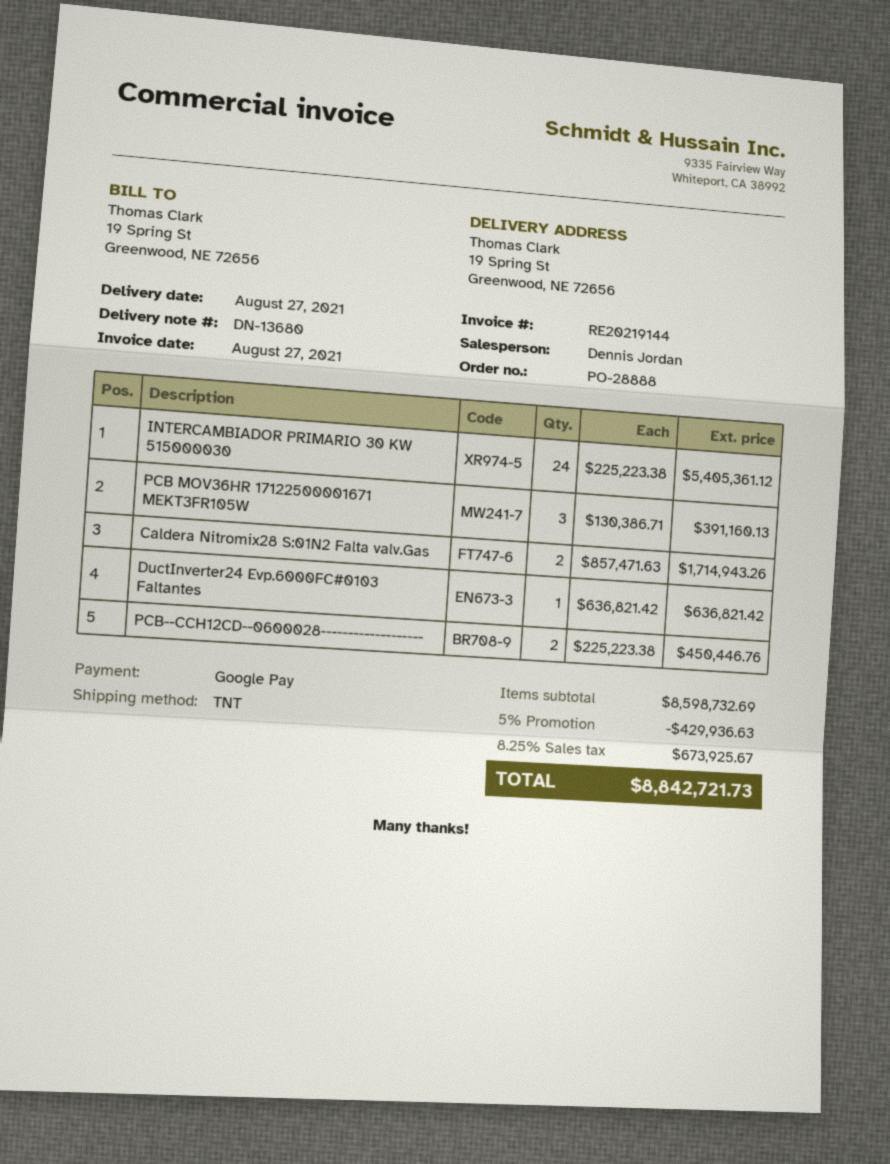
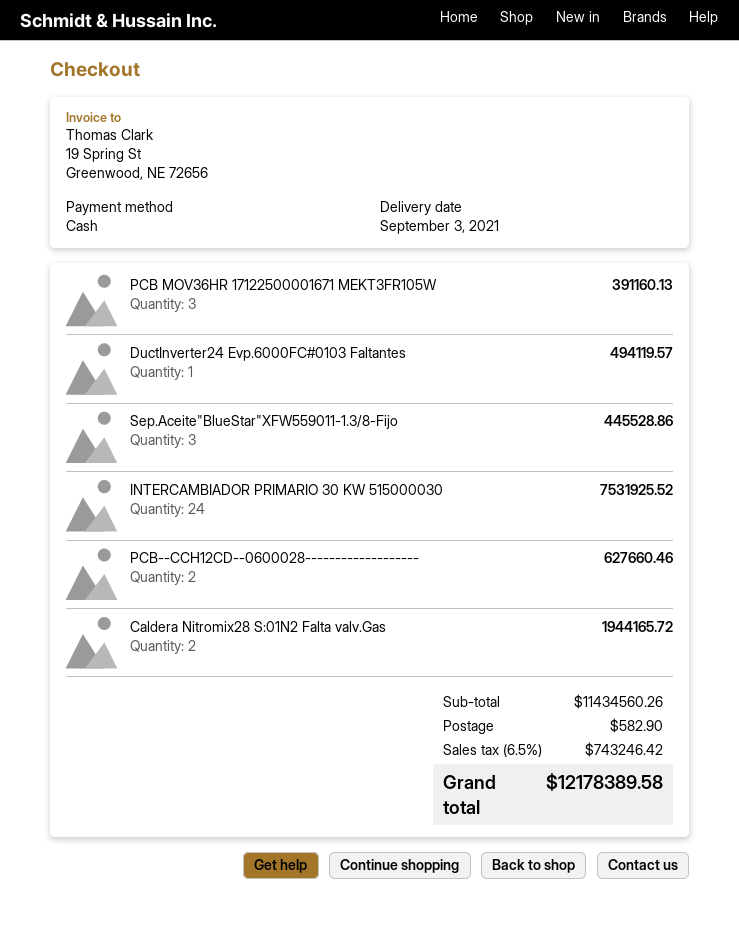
delivery date: 2021-08-27 -> 2021-09-03
payment method: Google Pay -> cash
INTERCAMBIADOR PRIMARIO 30 KW 515000030: 24 for 5405361.12 -> 24 for 7531925.52
Caldera Nitromix28 S:01N2 Falta valv.Gas: 2 for 1714943.26 -> 2 for 1944165.72
DuctInverter24 Evp.6000FC#0103 Faltantes: 1 for 636821.42 -> 1 for 494119.57
PCB--CCH12CD--0600028-------------------: 2 for 450446.76 -> 2 for 627660.46
Sep.Aceite"BlueStar"XFW559011-1.3/8-Fijo: none -> 3 for 445528.86
subtotal: 8598732.69 -> 11434560.26
discount: 5% = 429936.63 -> none
shipping: none -> 582.90
tax: 8.25% = 673925.67 -> 6.5% = 743246.42
total: 8842721.73 -> 12178389.58

